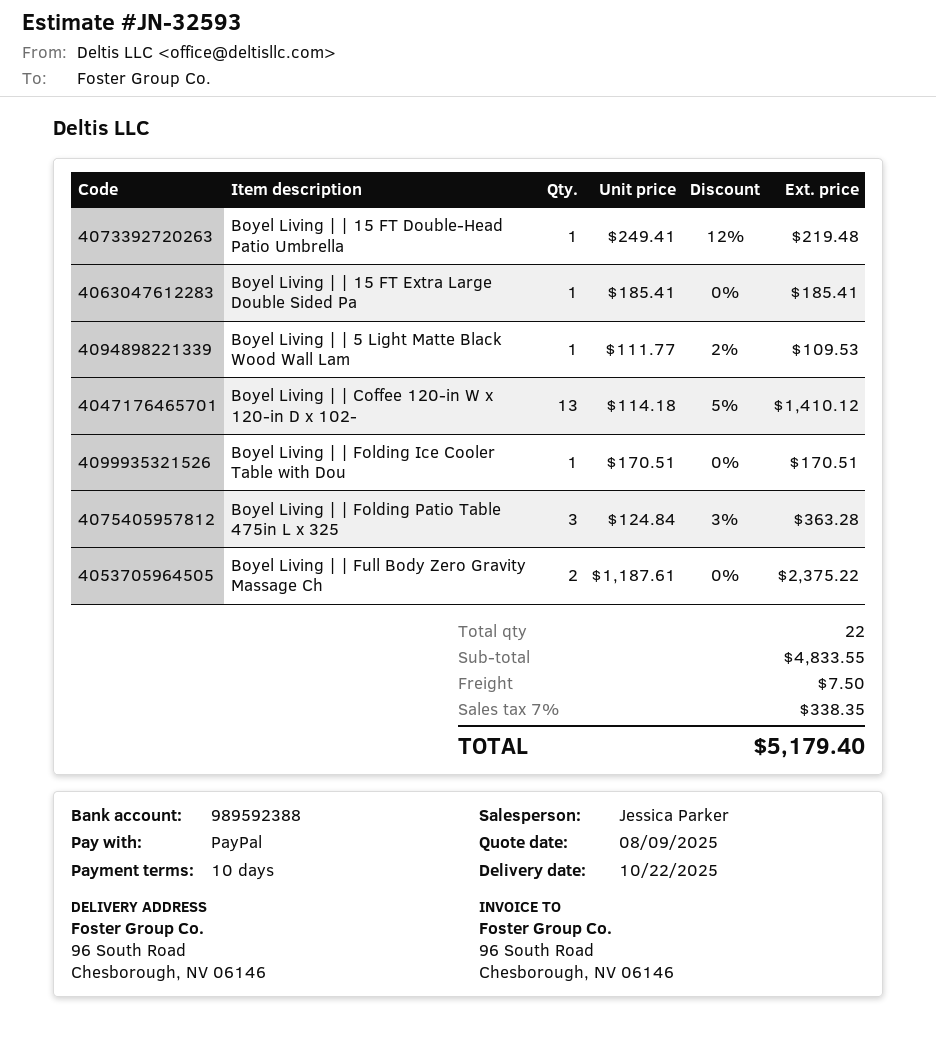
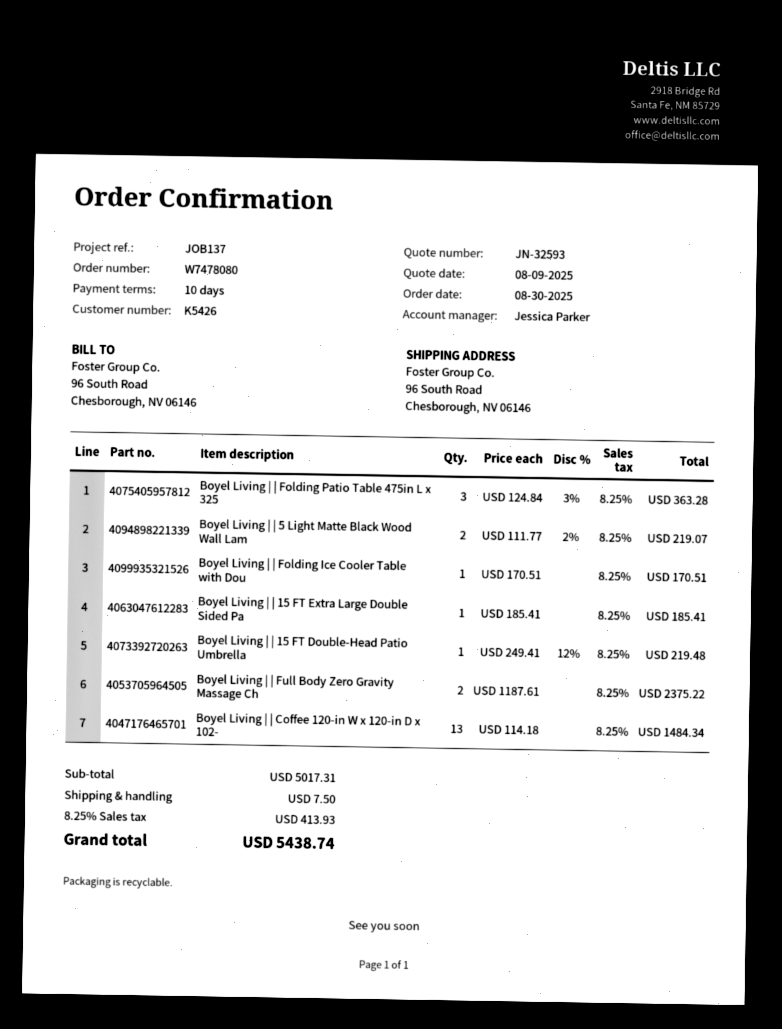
Boyel Living | | 5 Light Matte Black Wood Wall Lam: 1 x 111.77 - 2% = 109.53 -> 2 x 111.77 - 2% = 219.07
Boyel Living | | Coffee 120-in W x 120-in D x 102-: 13 x 114.18 - 5% = 1410.12 -> 13 x 114.18 = 1484.34
subtotal: 4833.55 -> 5017.31
tax: 7% = 338.35 -> 8.25% = 413.93
total: 5179.40 -> 5438.74

